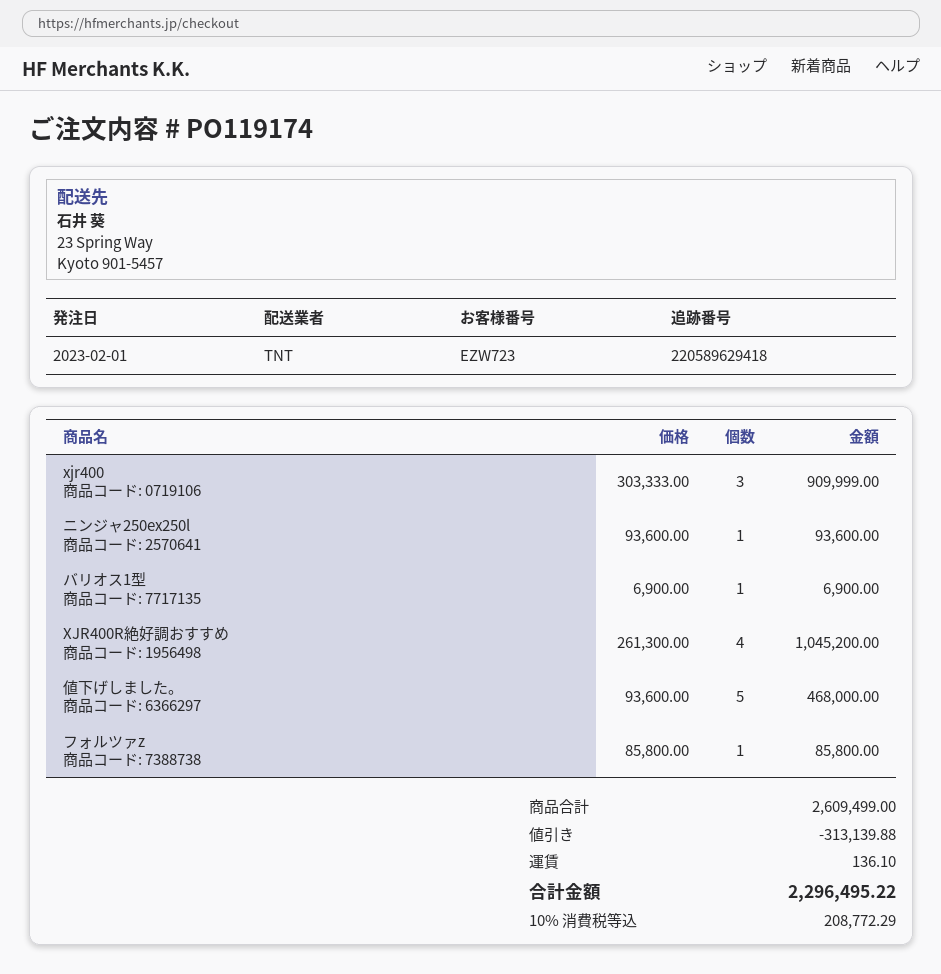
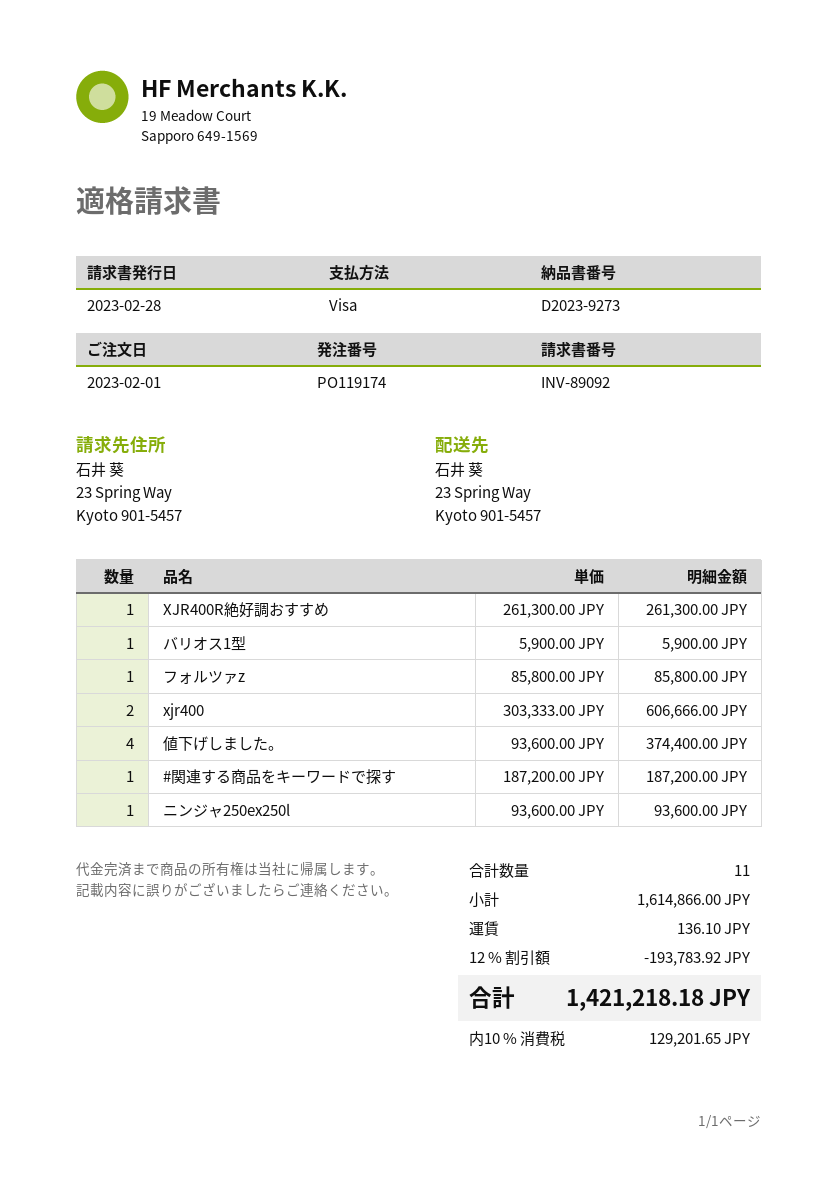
xjr400: 3 x 303333.00 = 909999.00 -> 2 x 303333.00 = 606666.00
バリオス1型: 1 x 6900.00 = 6900.00 -> 1 x 5900.00 = 5900.00
XJR400R絶好調おすすめ: 4 x 261300.00 = 1045200.00 -> 1 x 261300.00 = 261300.00
値下げしました。: 5 x 93600.00 = 468000.00 -> 4 x 93600.00 = 374400.00
#関連する商品をキーワードで探す: none -> 1 x 187200.00 = 187200.00
subtotal: 2609499.00 -> 1614866.00
discount: 313139.88 -> 193783.92
tax: 10% = 208772.29 -> 10% = 129201.65
total: 2296495.22 -> 1421218.18

